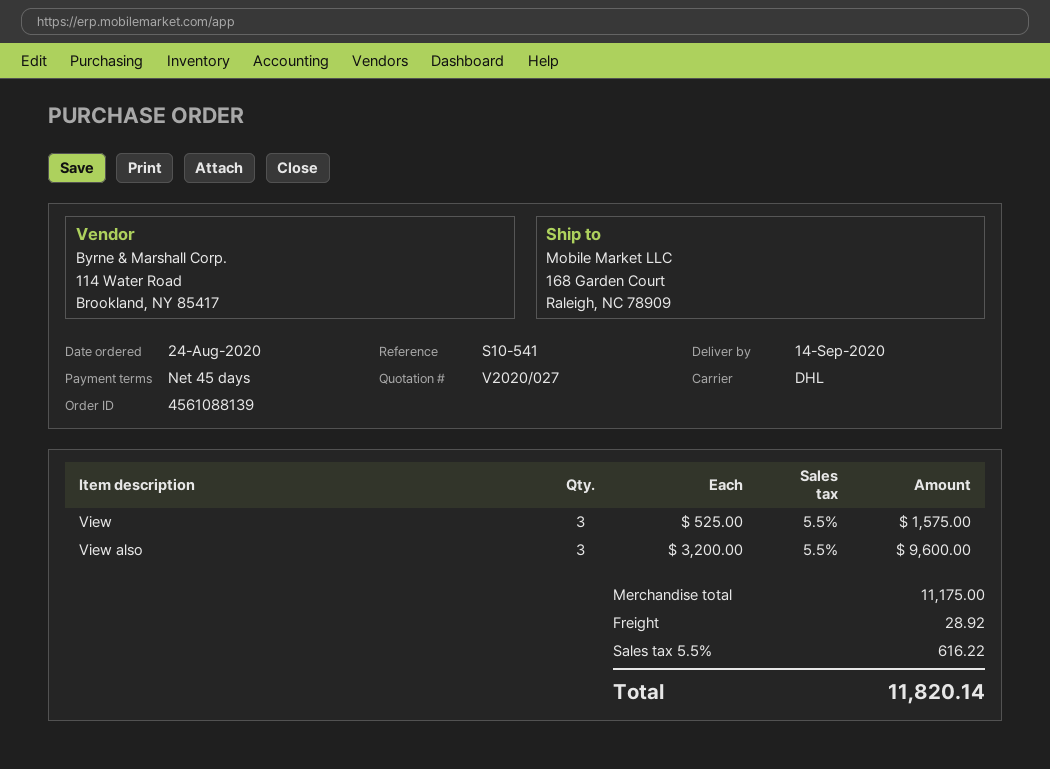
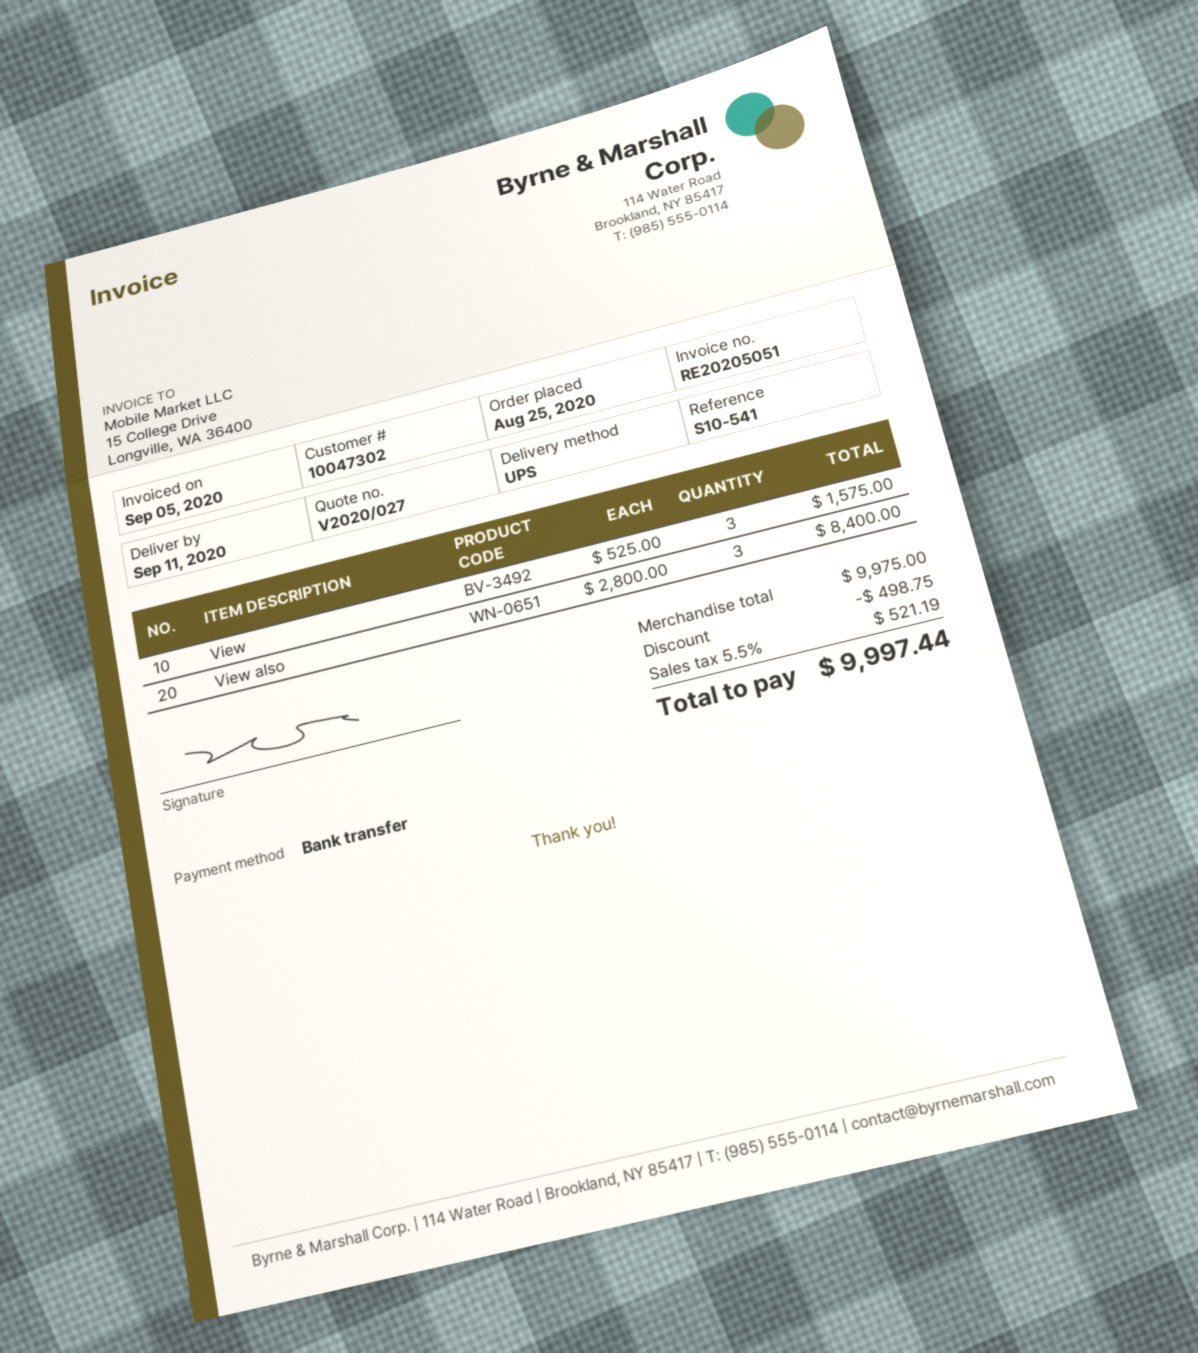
order date: 2020-08-24 -> 2020-08-25
delivery date: 2020-09-14 -> 2020-09-11
shipping method: DHL -> UPS
View also: 3 x 3200.00 = 9600.00 -> 3 x 2800.00 = 8400.00
subtotal: 11175.00 -> 9975.00
discount: none -> 498.75
shipping: 28.92 -> none
tax: 5.5% = 616.22 -> 5.5% = 521.19
total: 11820.14 -> 9997.44

